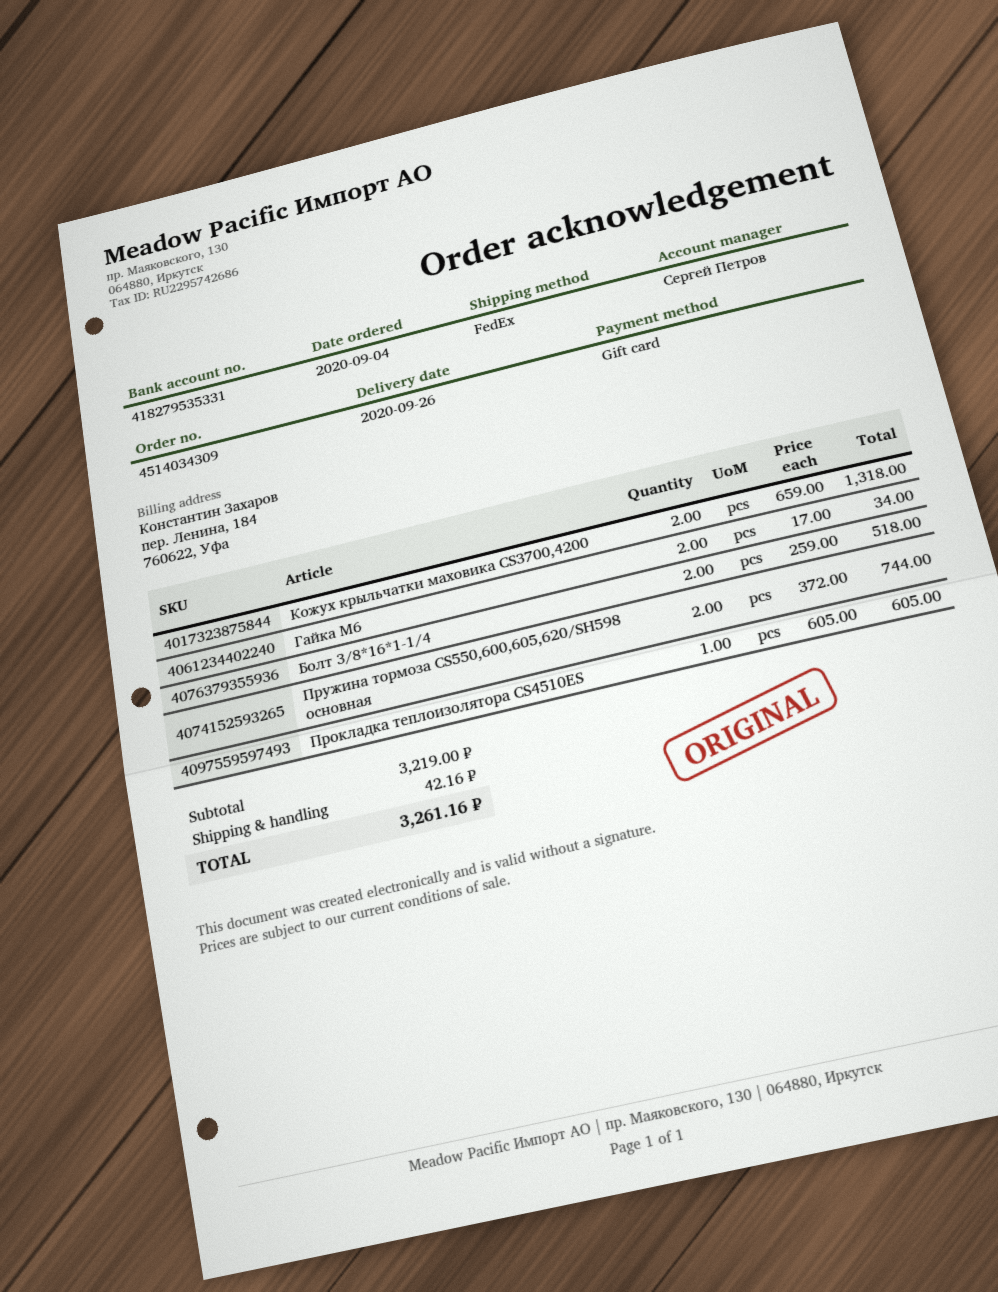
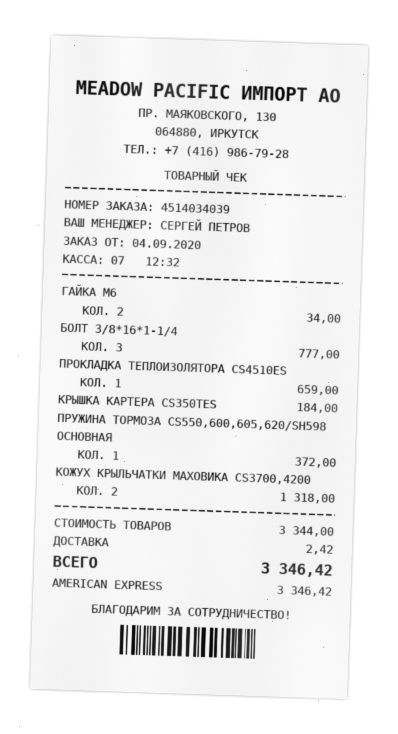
order number: 4514034309 -> 4514034039
payment method: gift card -> American Express
Болт 3/8*16*1-1/4: 2 for 518.00 -> 3 for 777.00
Пружина тормоза CS550,600,605,620/SH598 основная: 2 for 744.00 -> 1 for 372.00
Прокладка теплоизолятора CS4510ES: 1 for 605.00 -> 1 for 659.00
КРЫШКА КАРТЕРА CS350TES: none -> 1 for 184.00
subtotal: 3219.00 -> 3344.00
shipping: 42.16 -> 2.42
total: 3261.16 -> 3346.42

